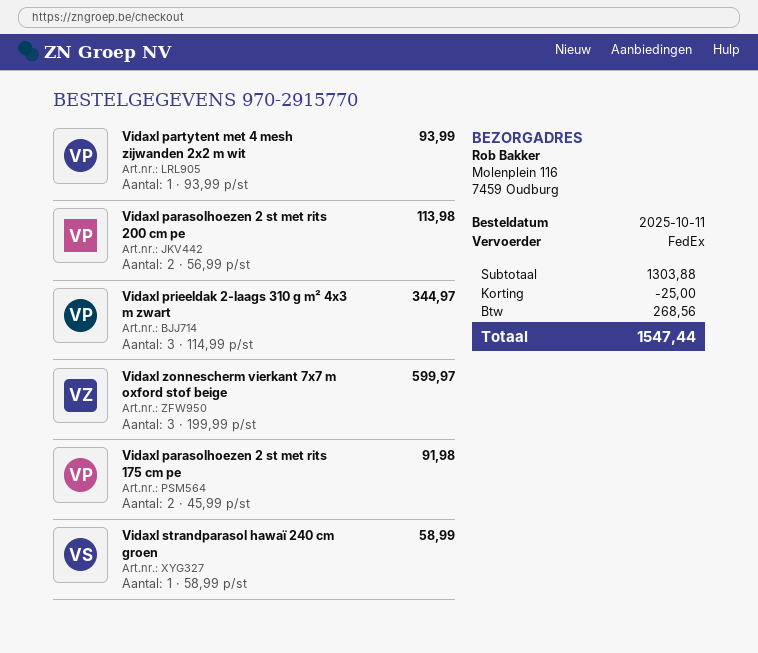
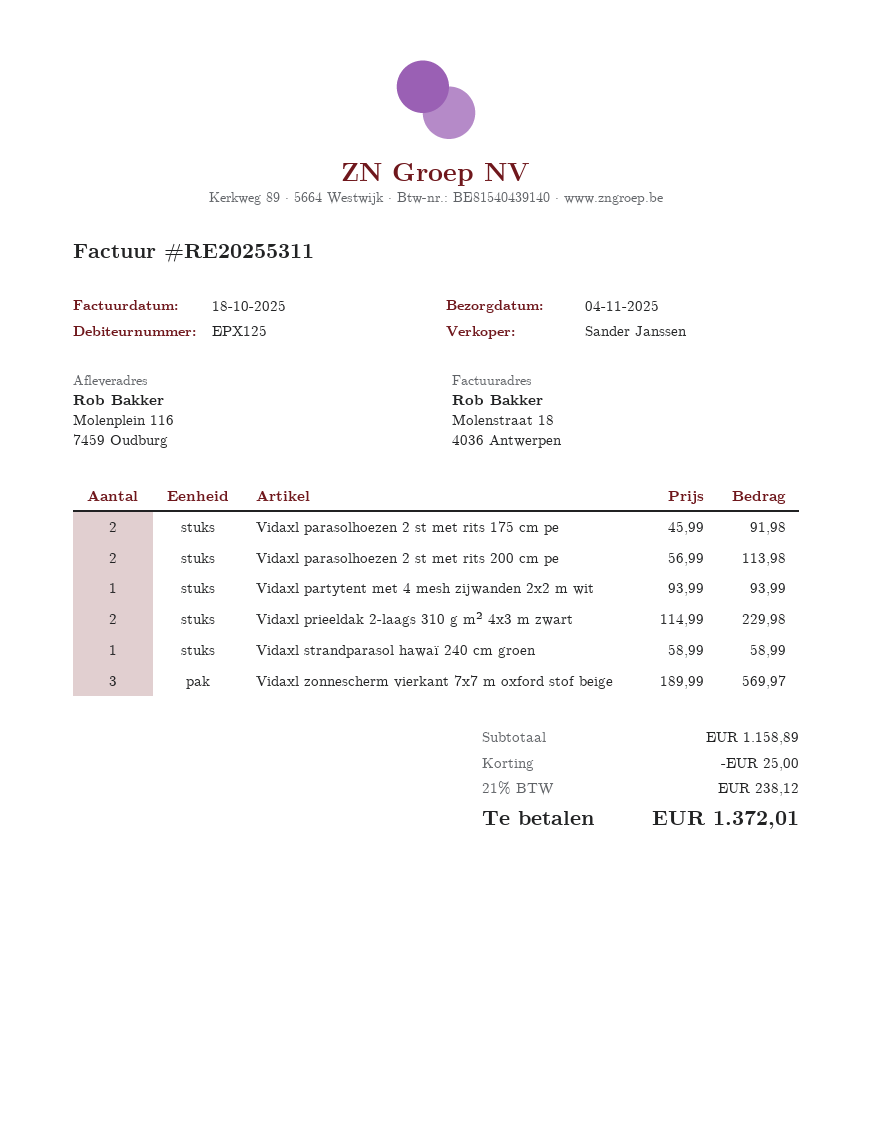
Vidaxl prieeldak 2-laags 310 g m² 4x3 m zwart: 3 x 114.99 = 344.97 -> 2 x 114.99 = 229.98
Vidaxl zonnescherm vierkant 7x7 m oxford stof beige: 3 x 199.99 = 599.97 -> 3 x 189.99 = 569.97
subtotal: 1303.88 -> 1158.89
tax: 268.56 -> 238.12
total: 1547.44 -> 1372.01

